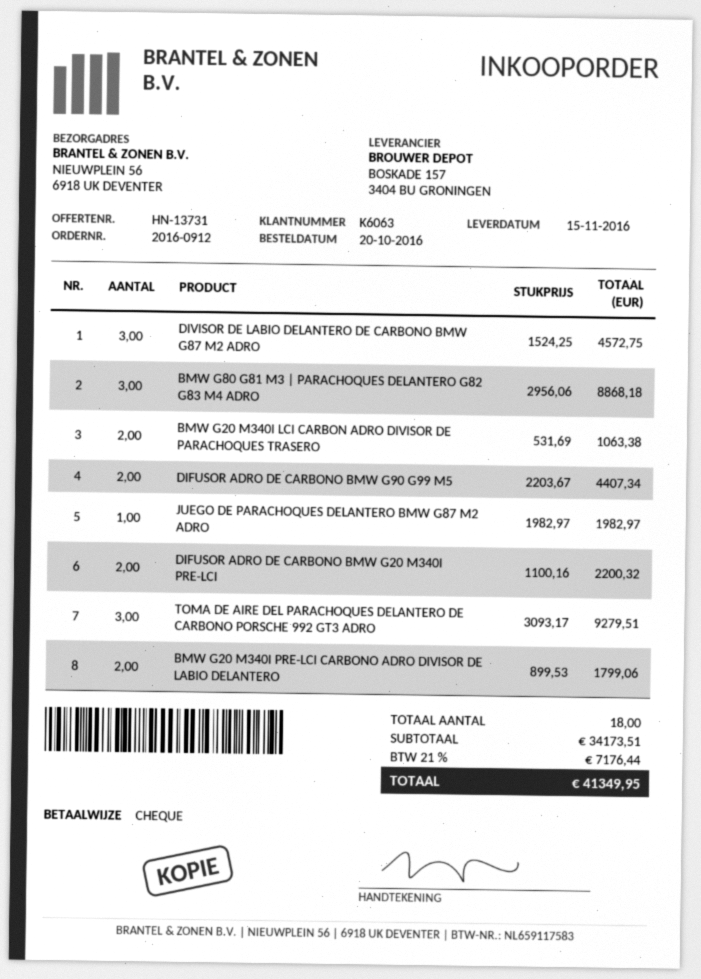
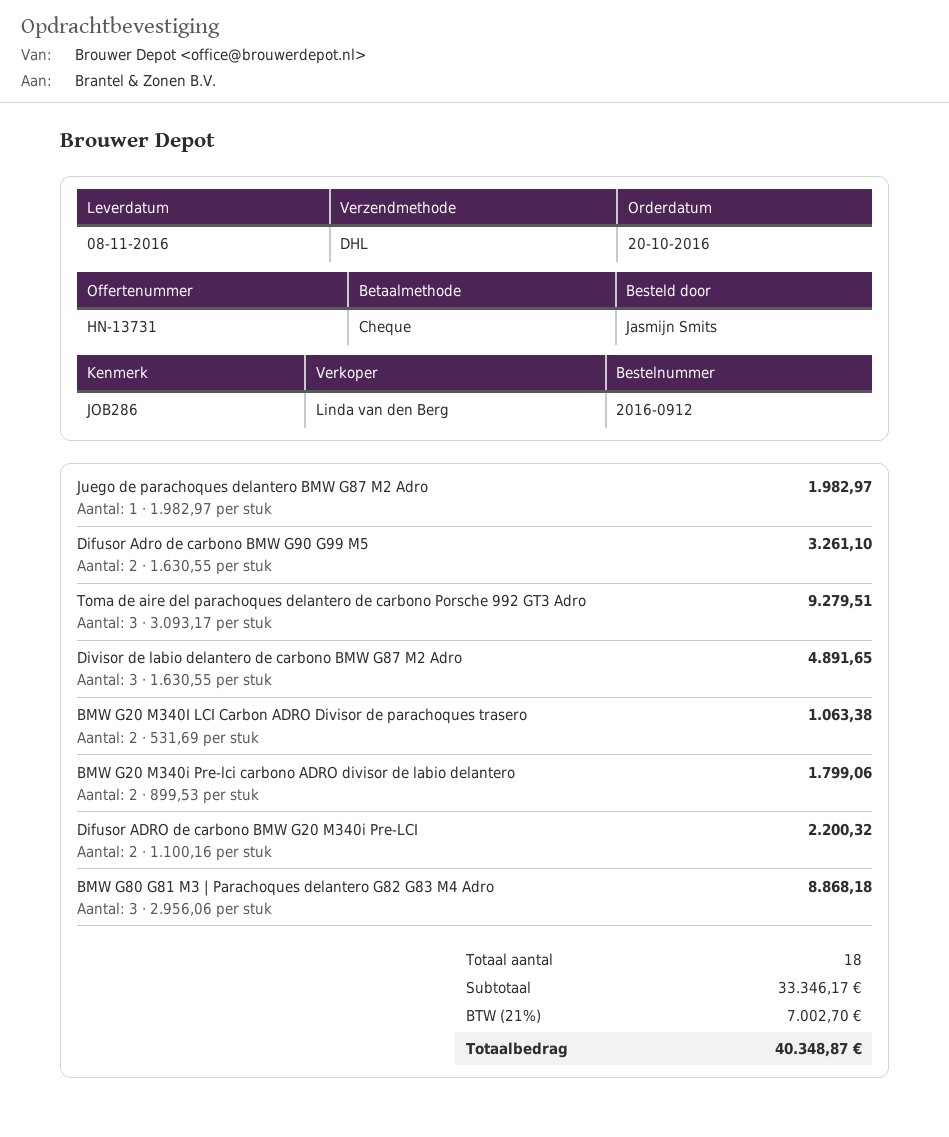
delivery date: 2016-11-15 -> 2016-11-08
DIVISOR DE LABIO DELANTERO DE CARBONO BMW G87 M2 ADRO: 3 x 1524.25 = 4572.75 -> 3 x 1630.55 = 4891.65
DIFUSOR ADRO DE CARBONO BMW G90 G99 M5: 2 x 2203.67 = 4407.34 -> 2 x 1630.55 = 3261.10
subtotal: 34173.51 -> 33346.17
tax: 21% = 7176.44 -> 21% = 7002.70
total: 41349.95 -> 40348.87

